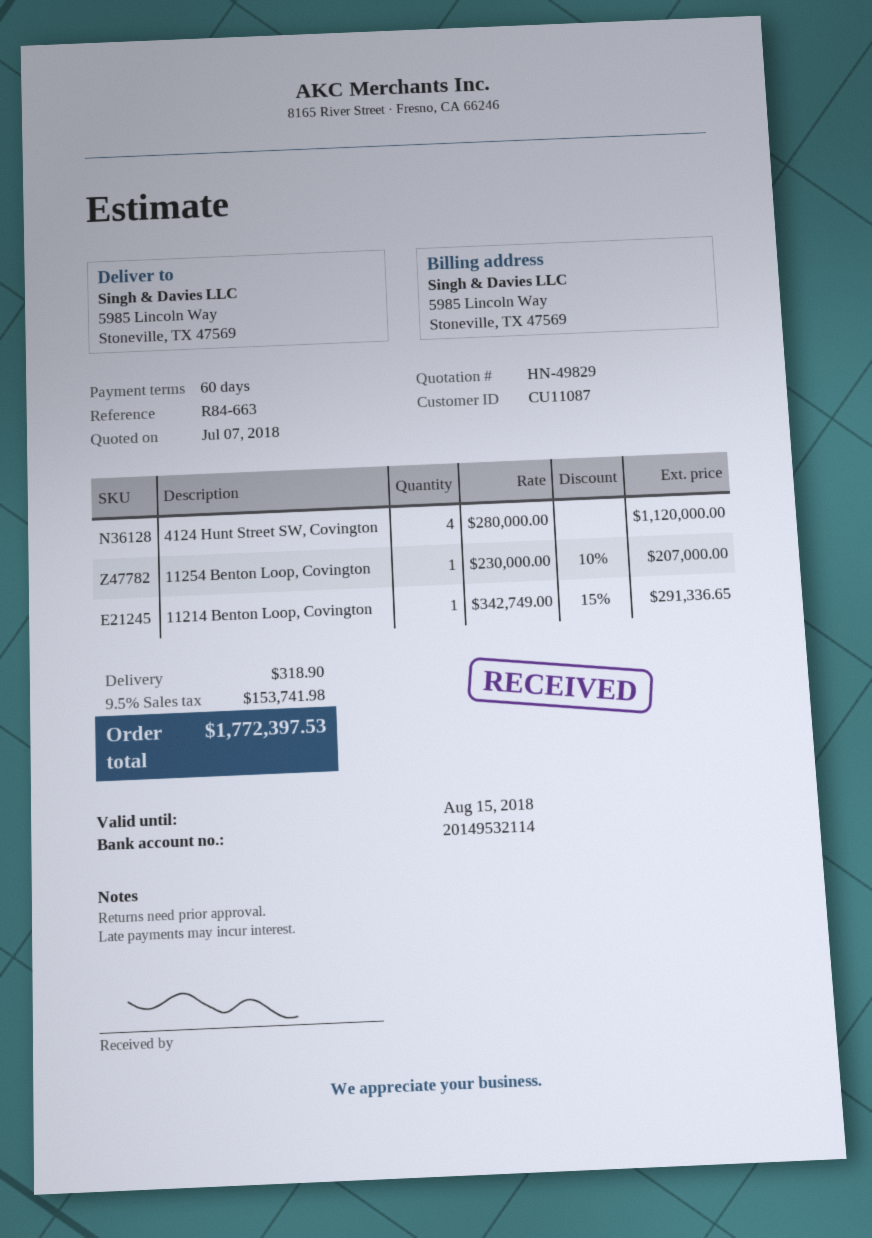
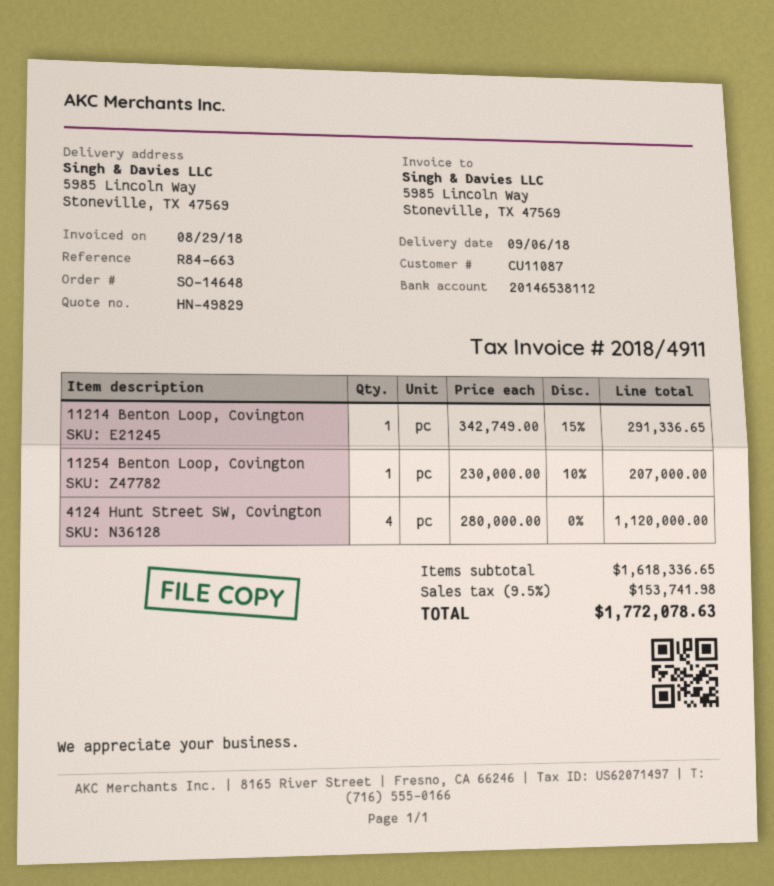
bank account: 20149532114 -> 20146538112
shipping: 318.90 -> none
total: 1772397.53 -> 1772078.63

